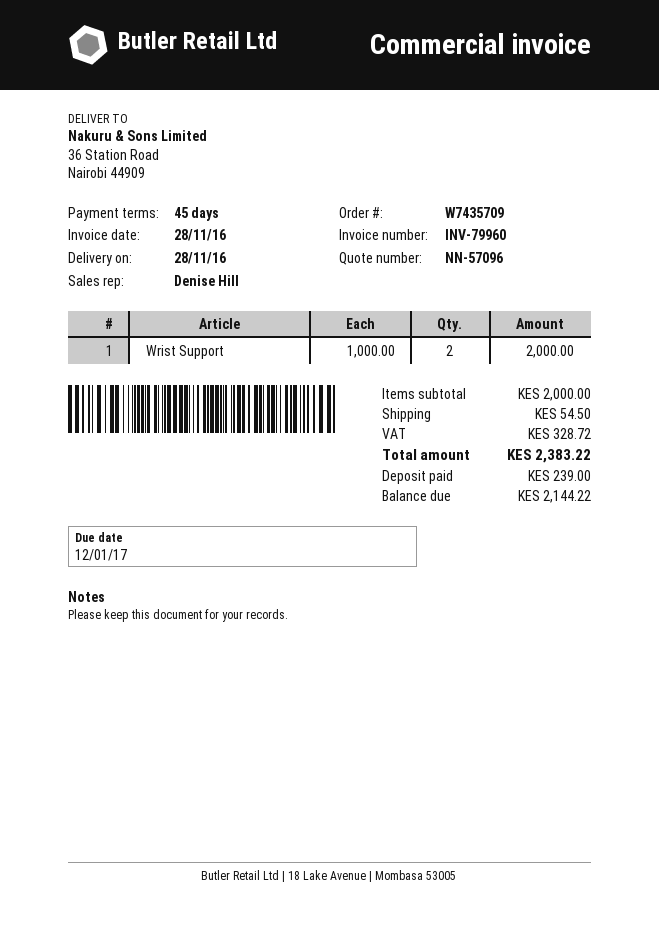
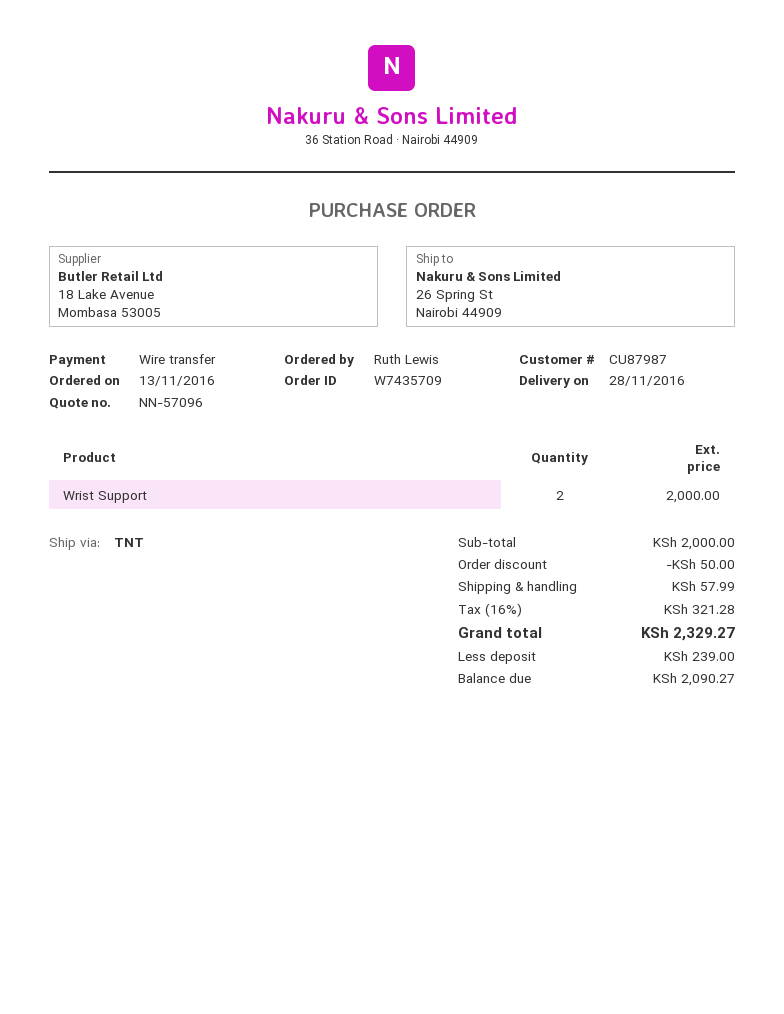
ship to: 36 Station Road, Nairobi 44909 -> 26 Spring St, Nairobi 44909
discount: none -> 50.00
shipping: 54.50 -> 57.99
tax: 328.72 -> 321.28
total: 2383.22 -> 2329.27
balance: 2144.22 -> 2090.27

